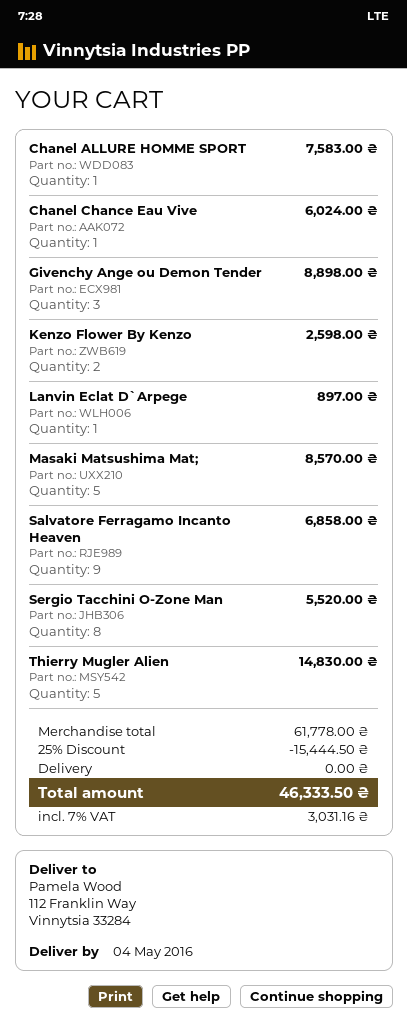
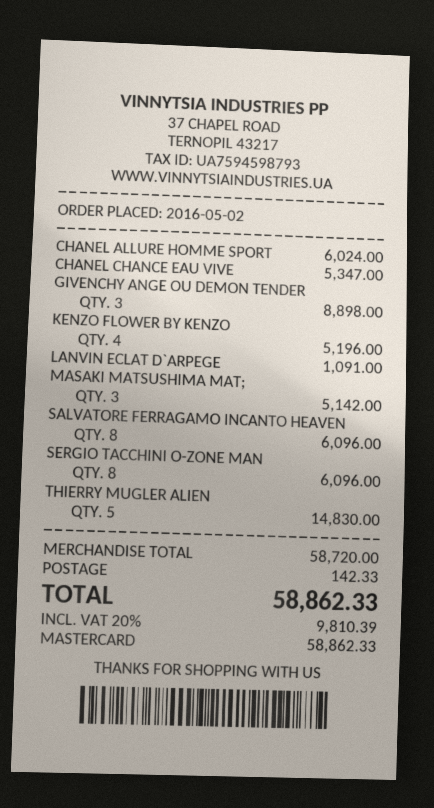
Chanel ALLURE HOMME SPORT: 1 for 7583.00 -> 1 for 6024.00
Chanel Chance Eau Vive: 1 for 6024.00 -> 1 for 5347.00
Kenzo Flower By Kenzo: 2 for 2598.00 -> 4 for 5196.00
Lanvin Eclat D`Arpege: 1 for 897.00 -> 1 for 1091.00
Masaki Matsushima Mat;: 5 for 8570.00 -> 3 for 5142.00
Salvatore Ferragamo Incanto Heaven: 9 for 6858.00 -> 8 for 6096.00
Sergio Tacchini O-Zone Man: 8 for 5520.00 -> 8 for 6096.00
subtotal: 61778.00 -> 58720.00
discount: 25% = 15444.50 -> none
shipping: 0.00 -> 142.33
tax: 7% = 3031.16 -> 20% = 9810.39
total: 46333.50 -> 58862.33

